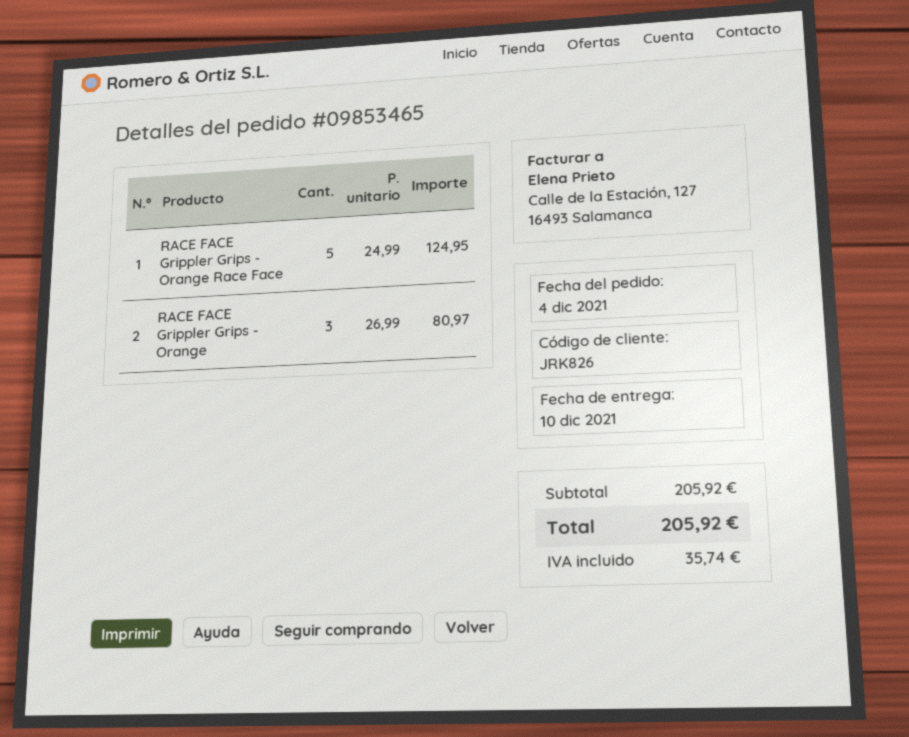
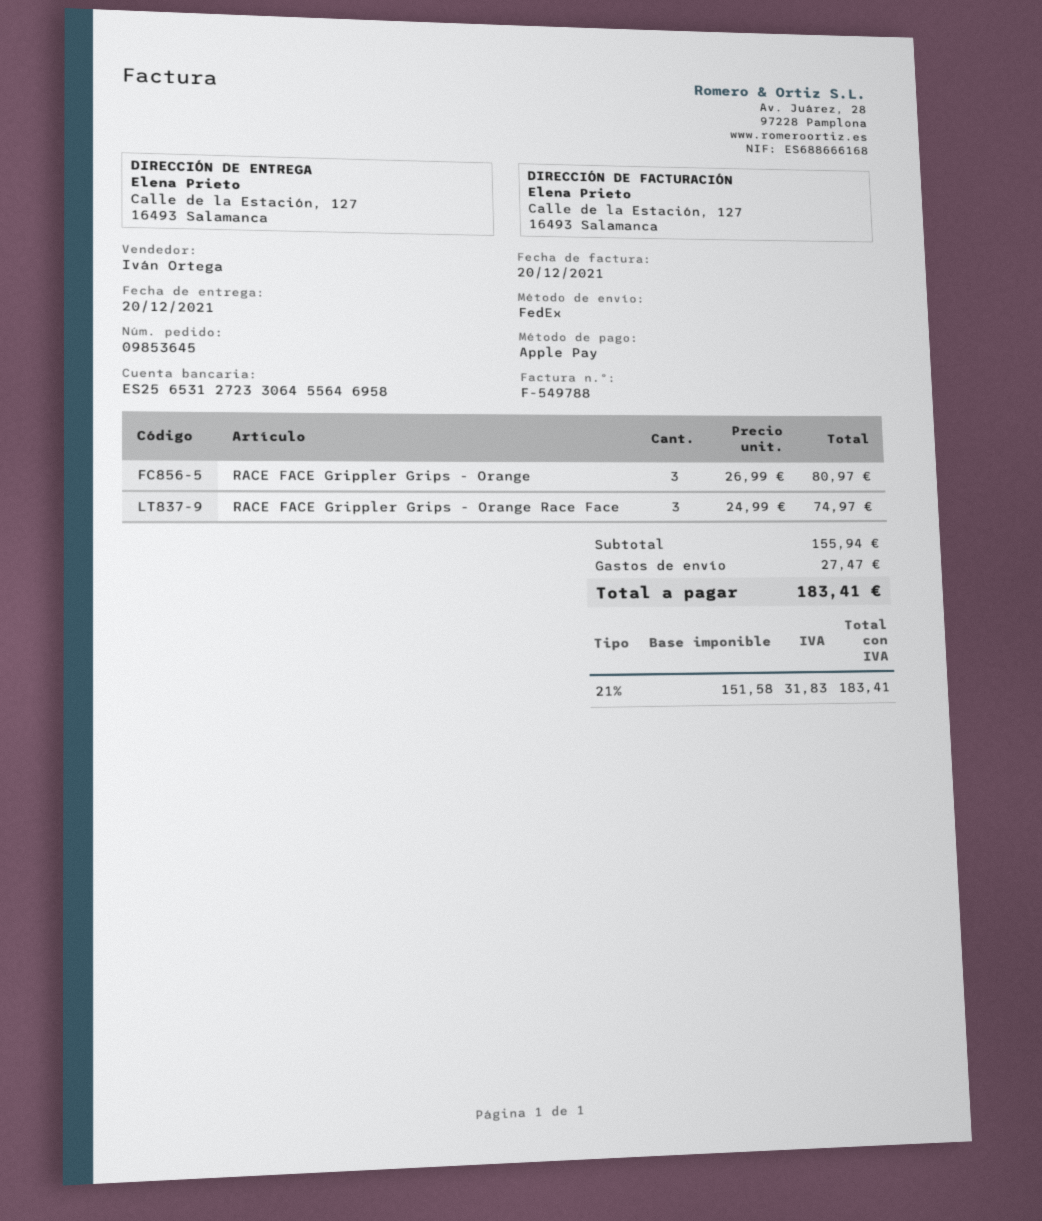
order number: 09853465 -> 09853645
delivery date: 2021-12-10 -> 2021-12-20
RACE FACE Grippler Grips - Orange Race Face: 5 x 24.99 = 124.95 -> 3 x 24.99 = 74.97
subtotal: 205.92 -> 155.94
shipping: none -> 27.47
tax: 35.74 -> 31.83
total: 205.92 -> 183.41

